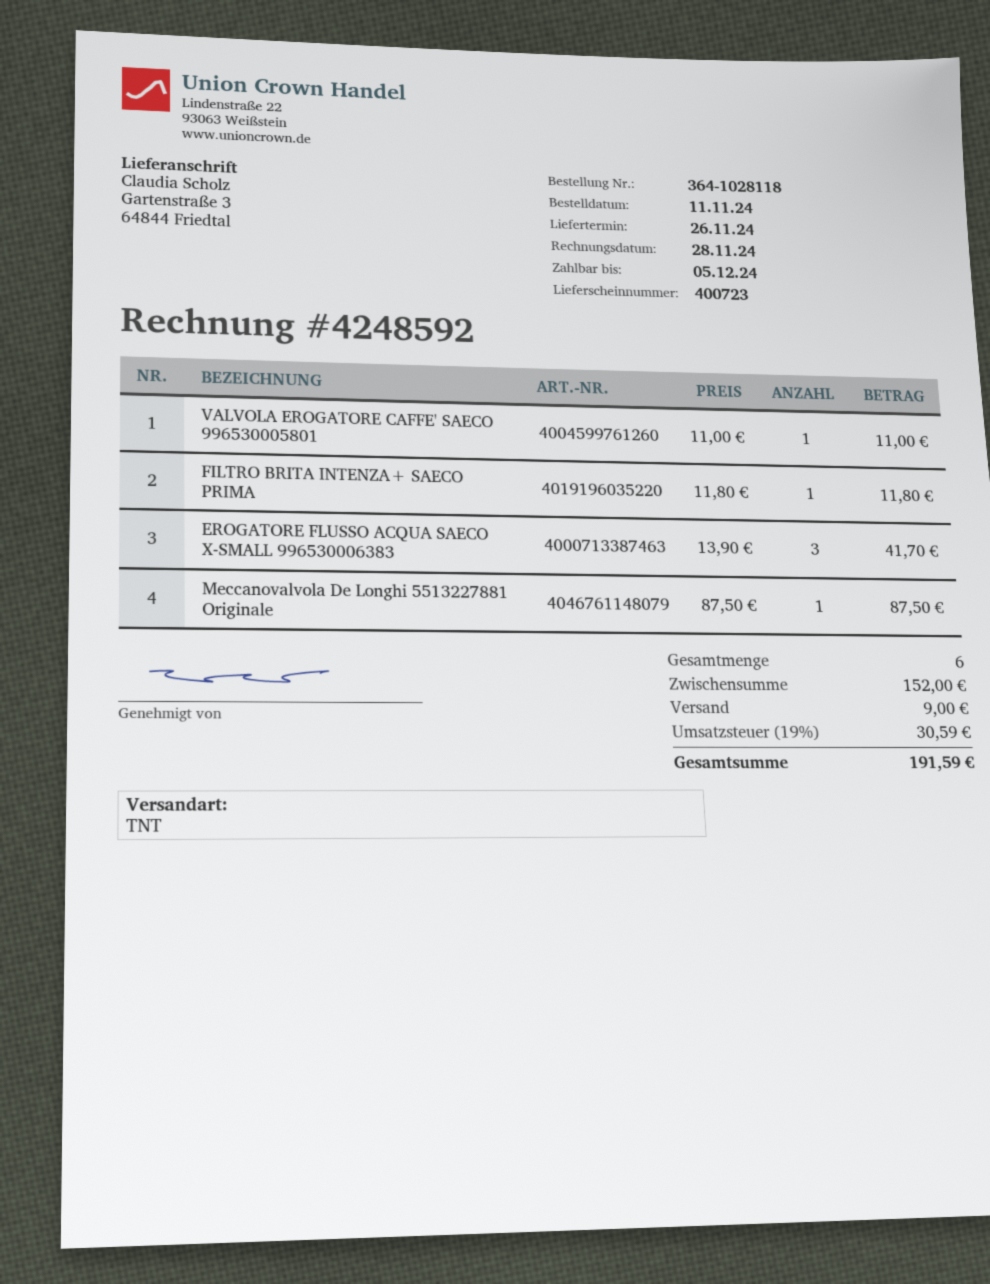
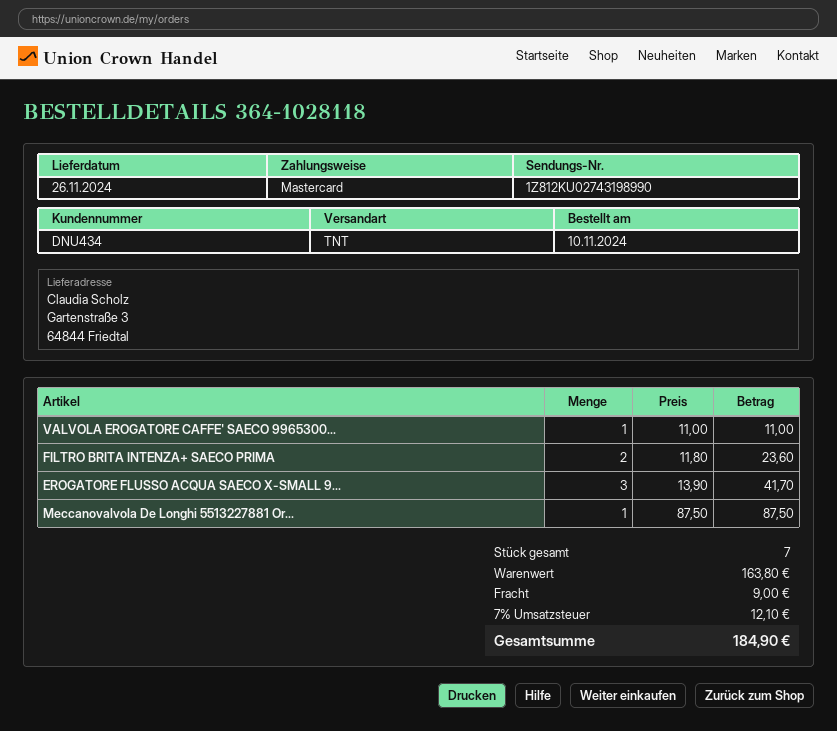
order date: 2024-11-11 -> 2024-11-10
FILTRO BRITA INTENZA+ SAECO PRIMA: 1 x 11.80 = 11.80 -> 2 x 11.80 = 23.60
total quantity: 6 -> 7
subtotal: 152.00 -> 163.80
tax: 19% = 30.59 -> 7% = 12.10
total: 191.59 -> 184.90

